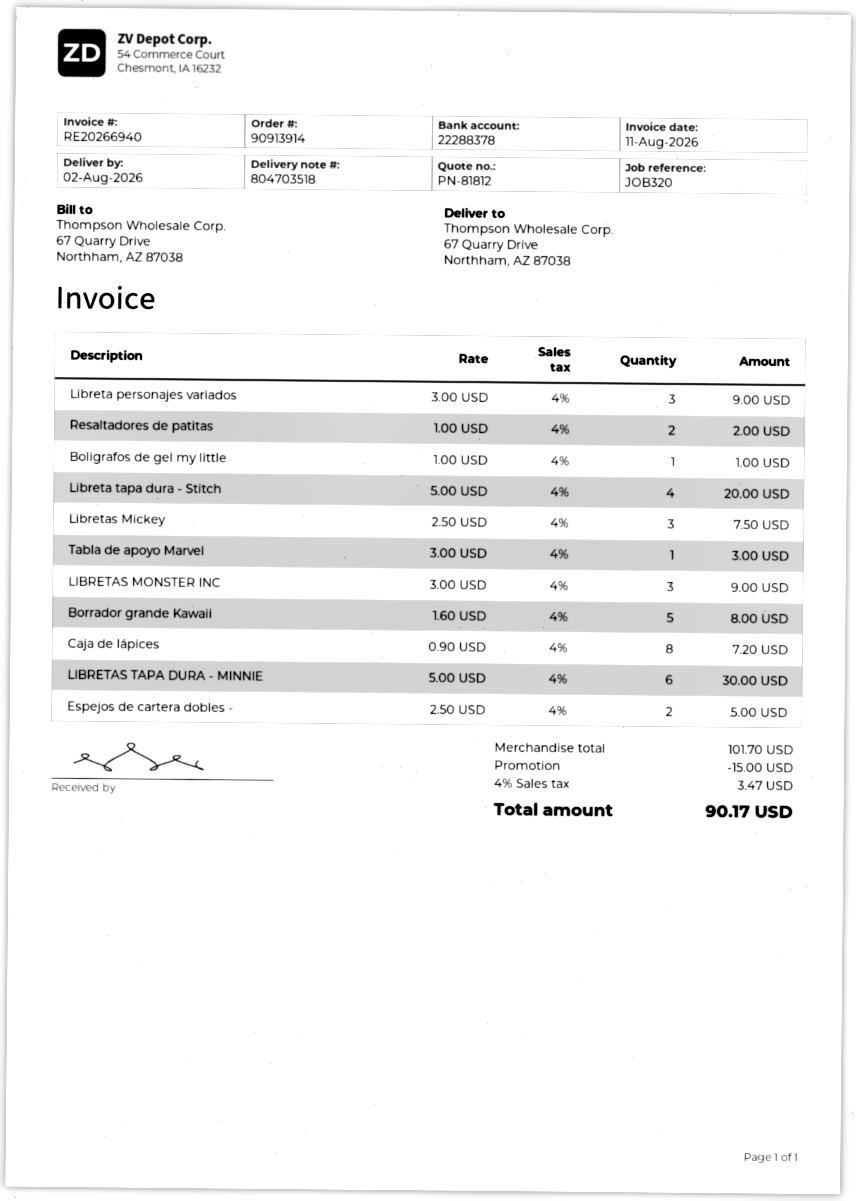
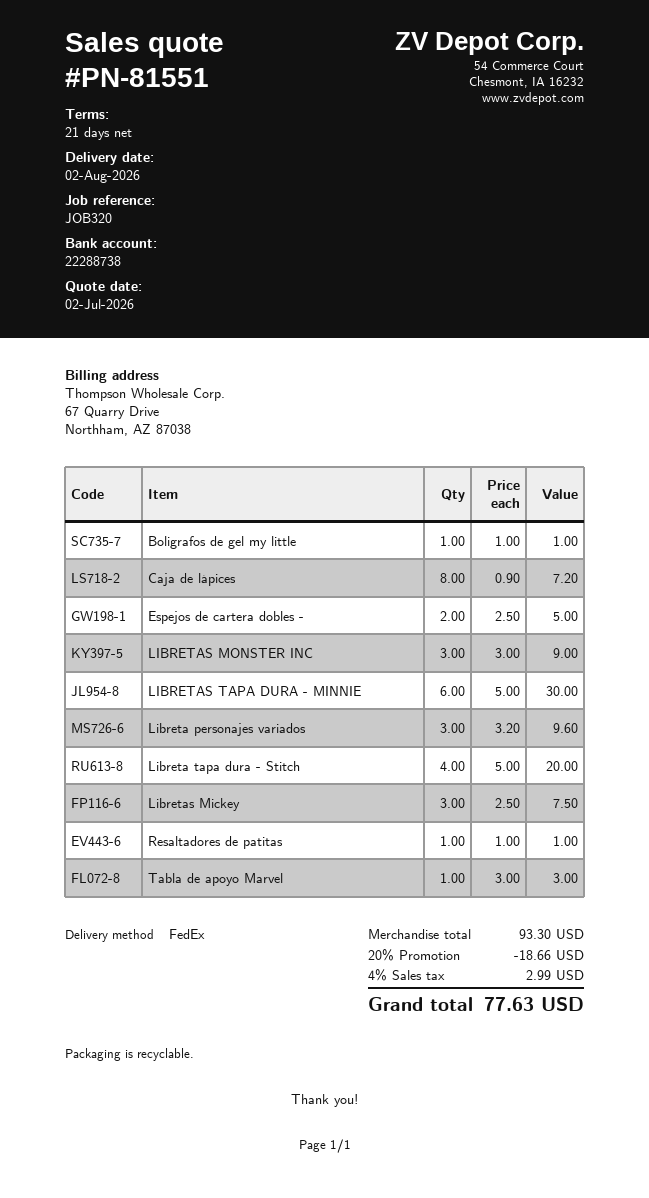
quote number: PN-81812 -> PN-81551
bank account: 22288378 -> 22288738
Libreta personajes variados: 3 x 3.00 = 9.00 -> 3 x 3.20 = 9.60
Resaltadores de patitas: 2 x 1.00 = 2.00 -> 1 x 1.00 = 1.00
Borrador grande Kawaii: 5 x 1.60 = 8.00 -> none
subtotal: 101.70 -> 93.30
discount: 15.00 -> 18.66
tax: 4% = 3.47 -> 4% = 2.99
total: 90.17 -> 77.63

